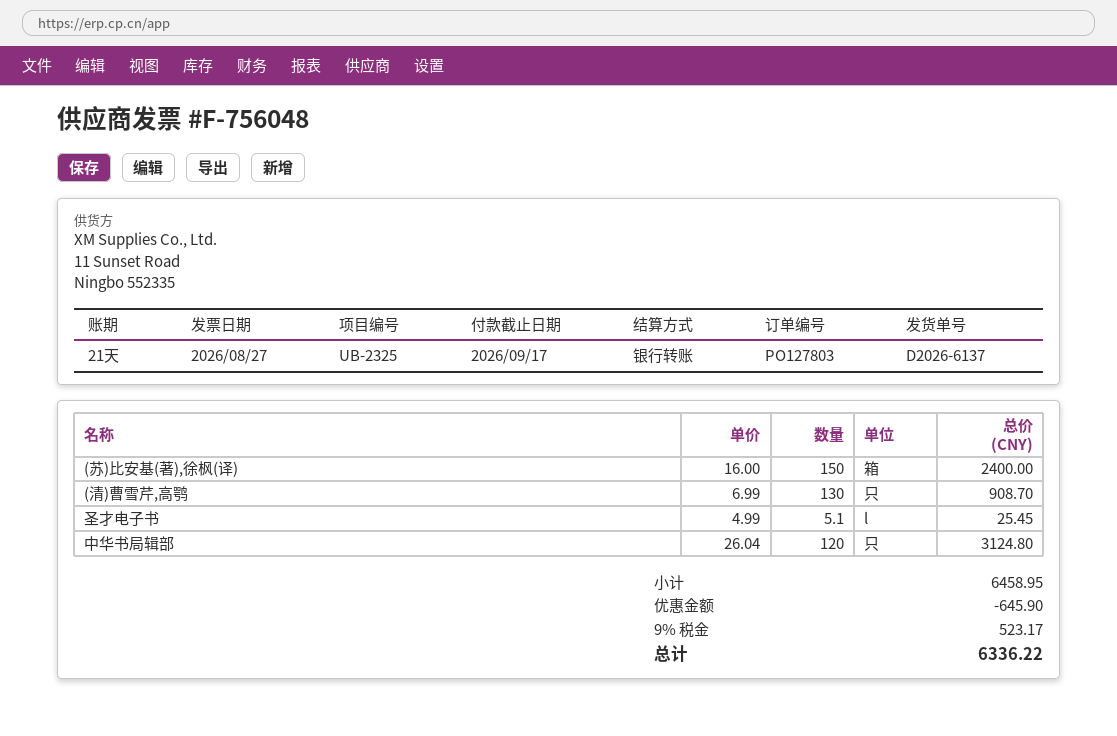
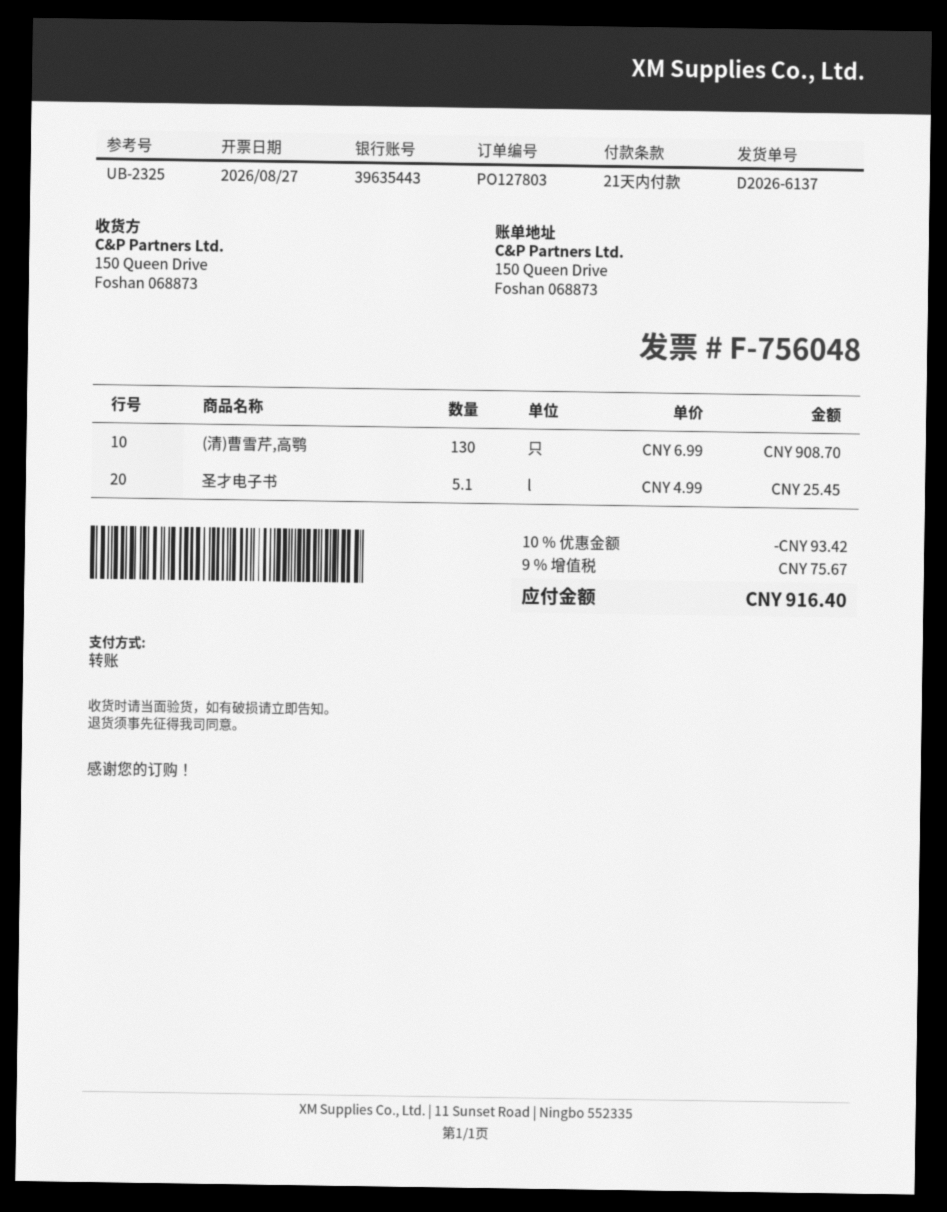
(苏)比安基(著),徐枫(译): 150 x 16.00 = 2400.00 -> none
中华书局辑部: 120 x 26.04 = 3124.80 -> none
discount: 645.90 -> 93.42
tax: 9% = 523.17 -> 9% = 75.67
total: 6336.22 -> 916.40

